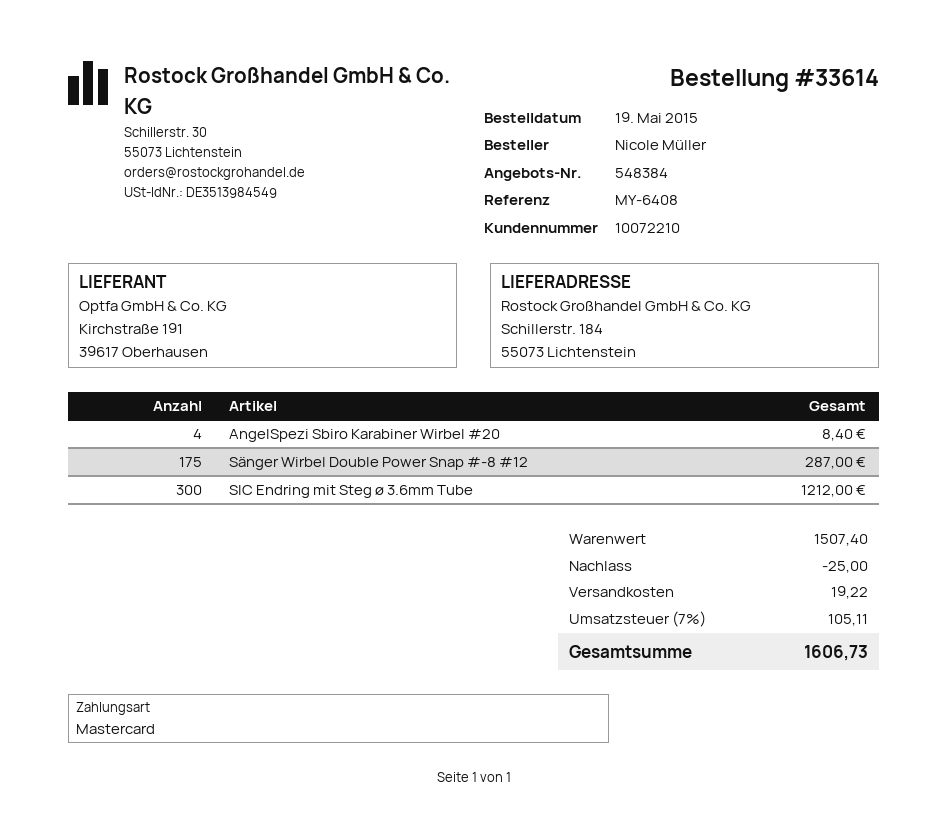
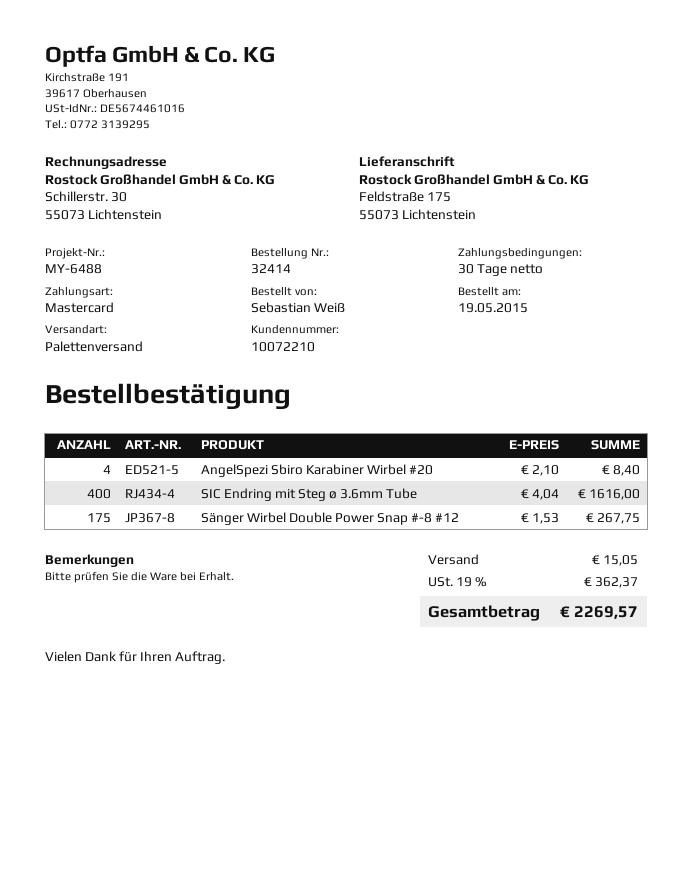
order number: 33614 -> 32414
reference: MY-6408 -> MY-6488
ordered by: Nicole Müller -> Sebastian Weiß
ship to: Schillerstr. 184, 55073 Lichtenstein -> Feldstraße 175, 55073 Lichtenstein
Sänger Wirbel Double Power Snap #-8 #12: 175 for 287.00 -> 175 for 267.75
SIC Endring mit Steg ø 3.6mm Tube: 300 for 1212.00 -> 400 for 1616.00
discount: 25.00 -> none
shipping: 19.22 -> 15.05
tax: 7% = 105.11 -> 19% = 362.37
total: 1606.73 -> 2269.57

